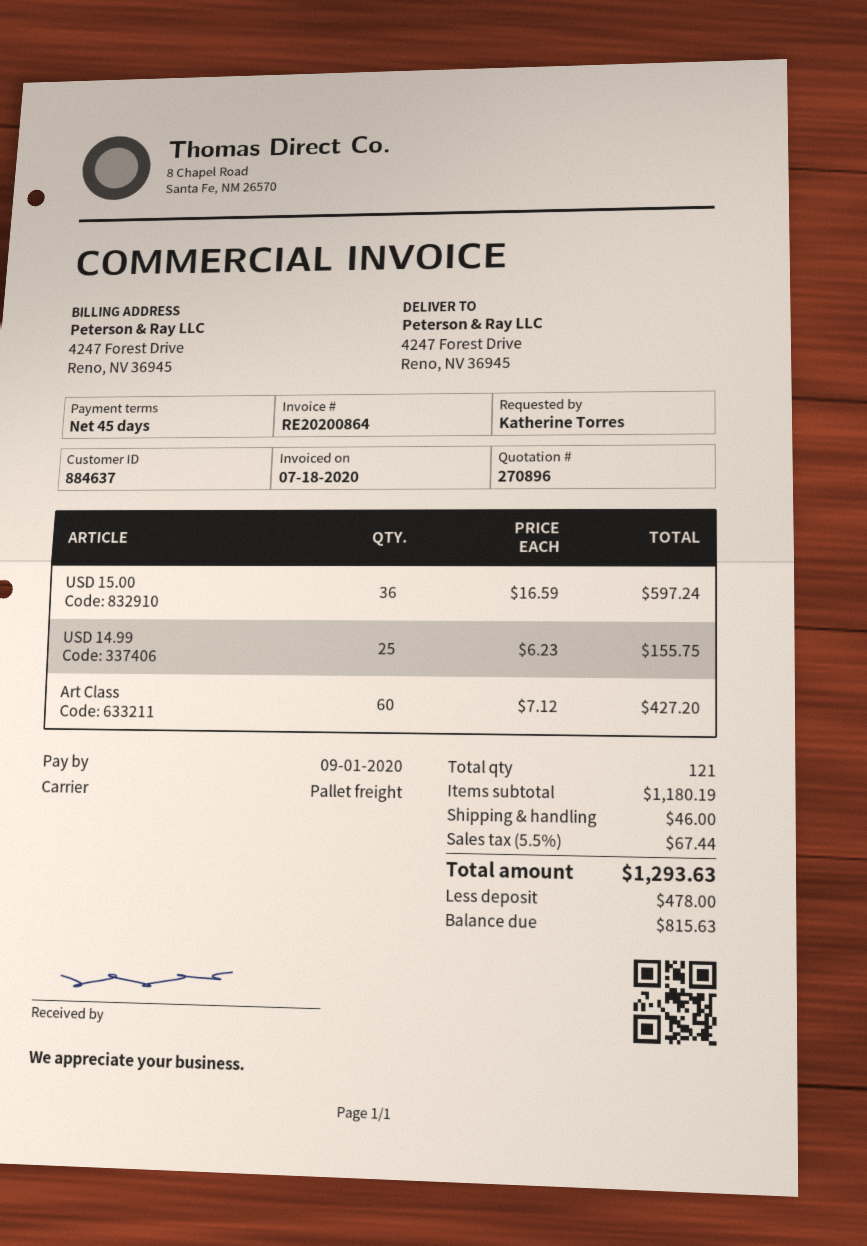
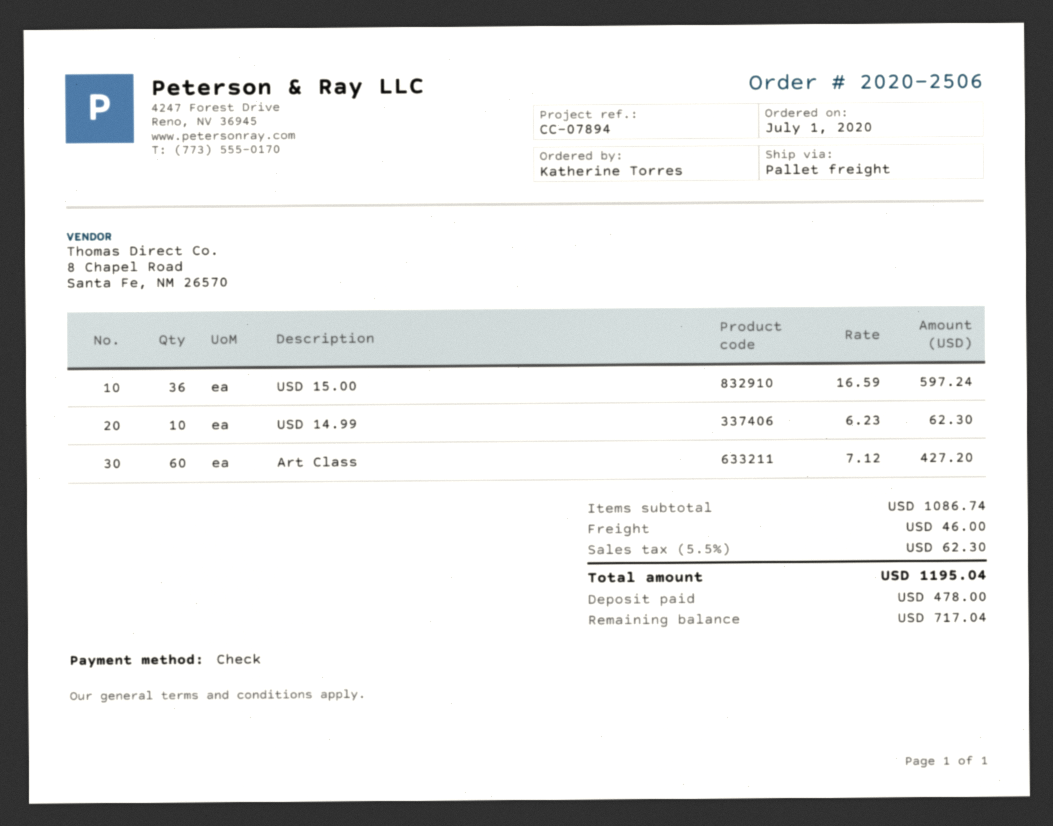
USD 14.99: 25 x 6.23 = 155.75 -> 10 x 6.23 = 62.30
subtotal: 1180.19 -> 1086.74
tax: 5.5% = 67.44 -> 5.5% = 62.30
total: 1293.63 -> 1195.04
balance: 815.63 -> 717.04

